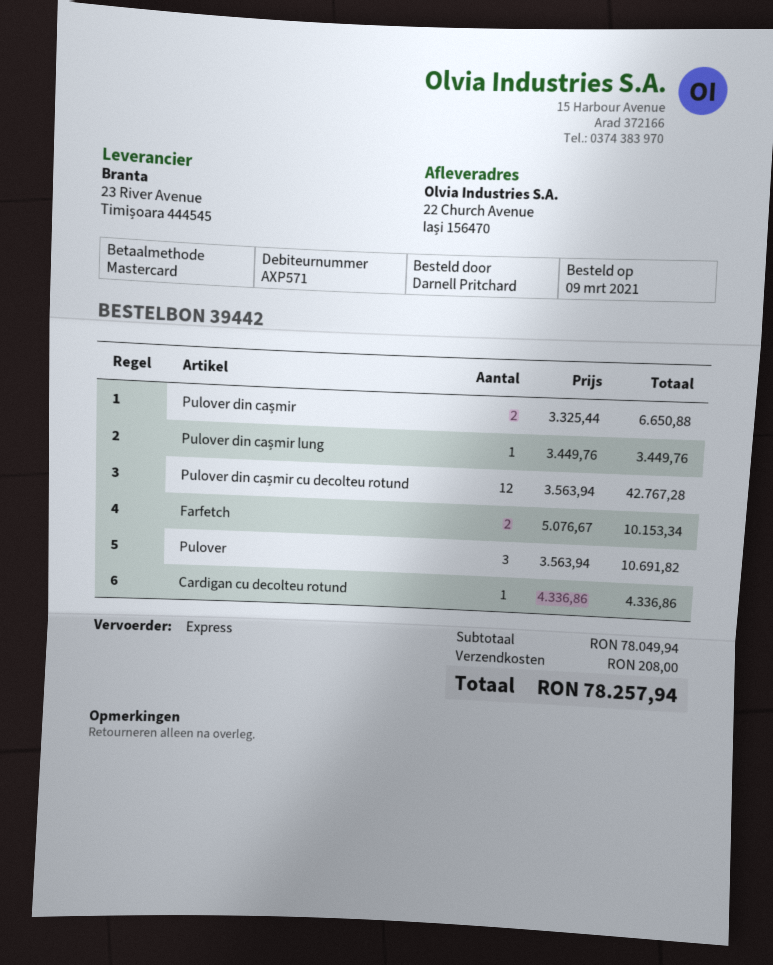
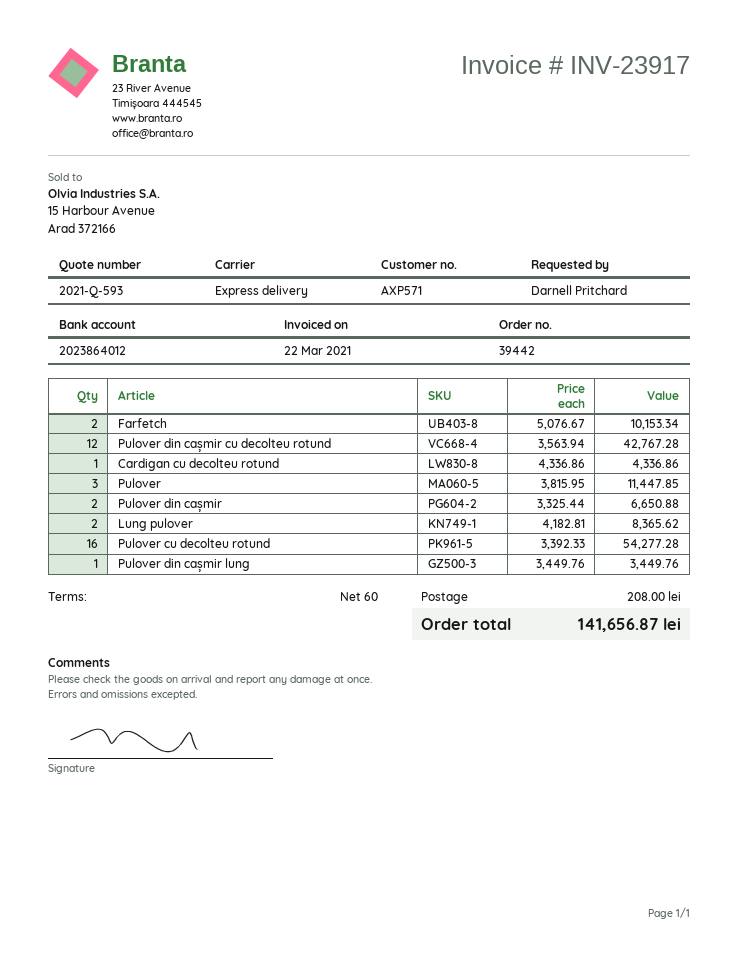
Pulover: 3 x 3563.94 = 10691.82 -> 3 x 3815.95 = 11447.85
Lung pulover: none -> 2 x 4182.81 = 8365.62
Pulover cu decolteu rotund: none -> 16 x 3392.33 = 54277.28
total: 78257.94 -> 141656.87

